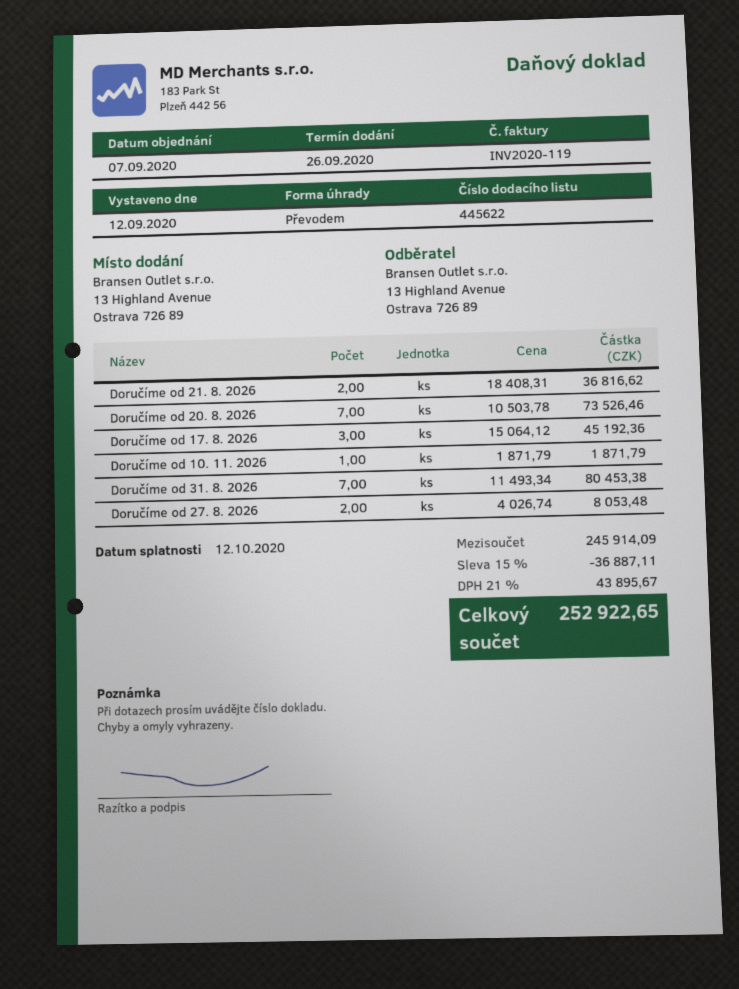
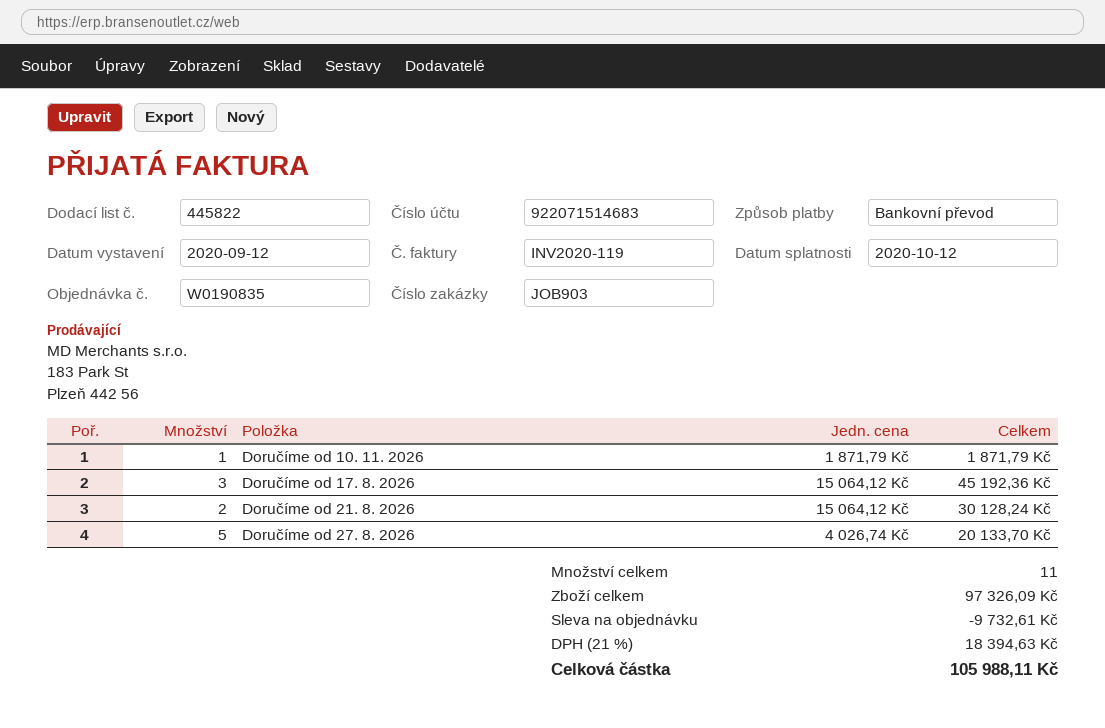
delivery note number: 445622 -> 445822
Doručíme od 21. 8. 2026: 2 x 18408.31 = 36816.62 -> 2 x 15064.12 = 30128.24
Doručíme od 20. 8. 2026: 7 x 10503.78 = 73526.46 -> none
Doručíme od 31. 8. 2026: 7 x 11493.34 = 80453.38 -> none
Doručíme od 27. 8. 2026: 2 x 4026.74 = 8053.48 -> 5 x 4026.74 = 20133.70
subtotal: 245914.09 -> 97326.09
discount: 36887.11 -> 9732.61
tax: 21% = 43895.67 -> 21% = 18394.63
total: 252922.65 -> 105988.11

